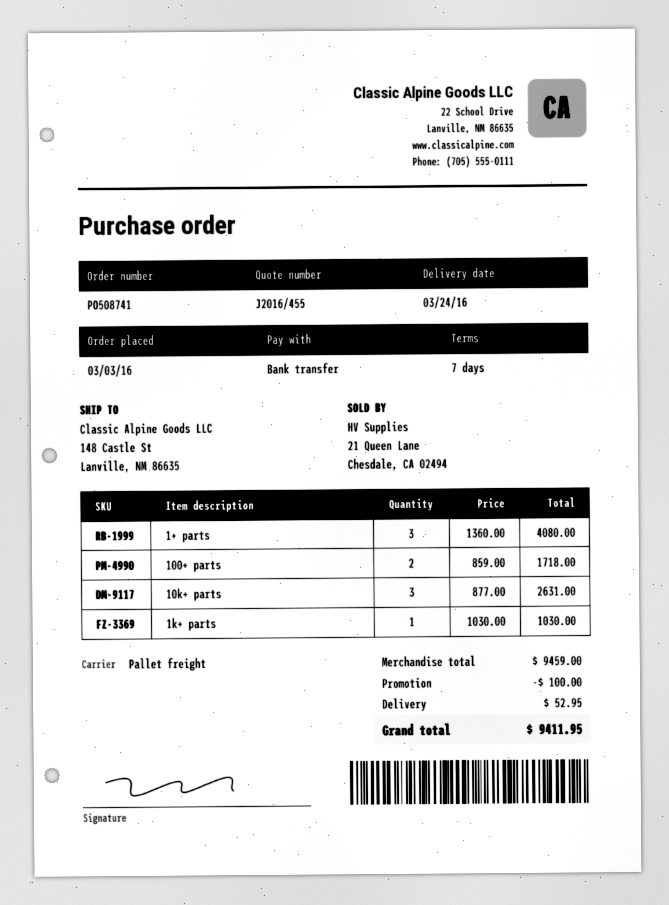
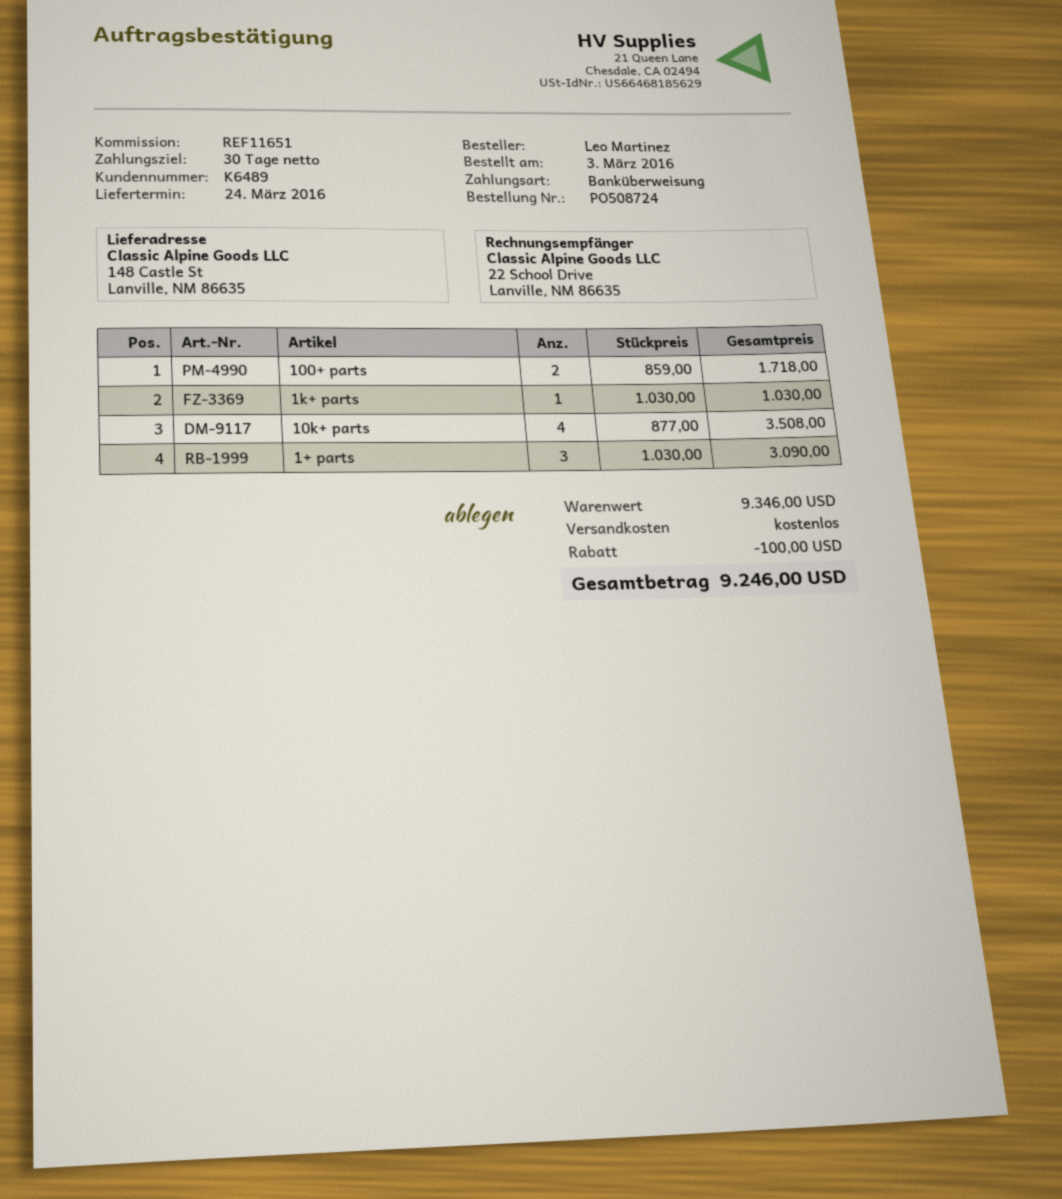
order number: PO508741 -> PO508724
payment terms: 7 days -> 30 days
1+ parts: 3 x 1360.00 = 4080.00 -> 3 x 1030.00 = 3090.00
10k+ parts: 3 x 877.00 = 2631.00 -> 4 x 877.00 = 3508.00
subtotal: 9459.00 -> 9346.00
shipping: 52.95 -> 0.00
total: 9411.95 -> 9246.00

